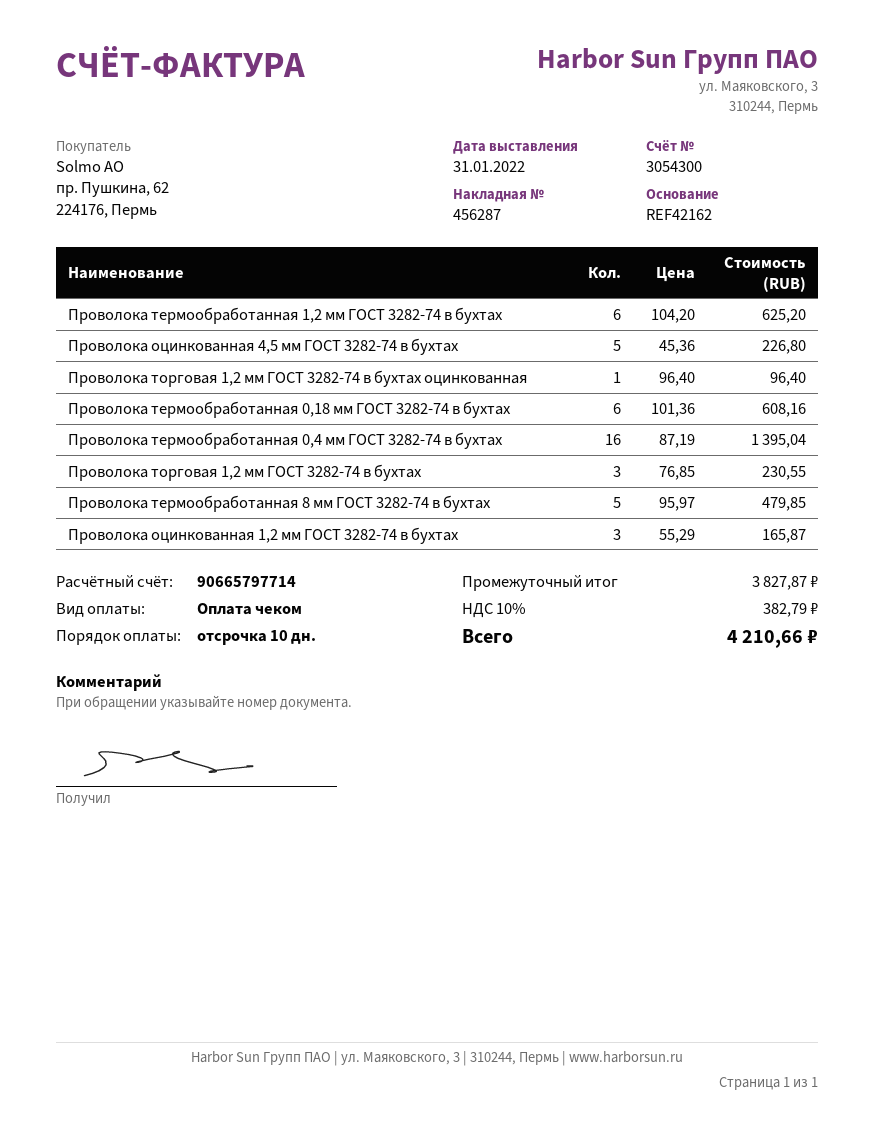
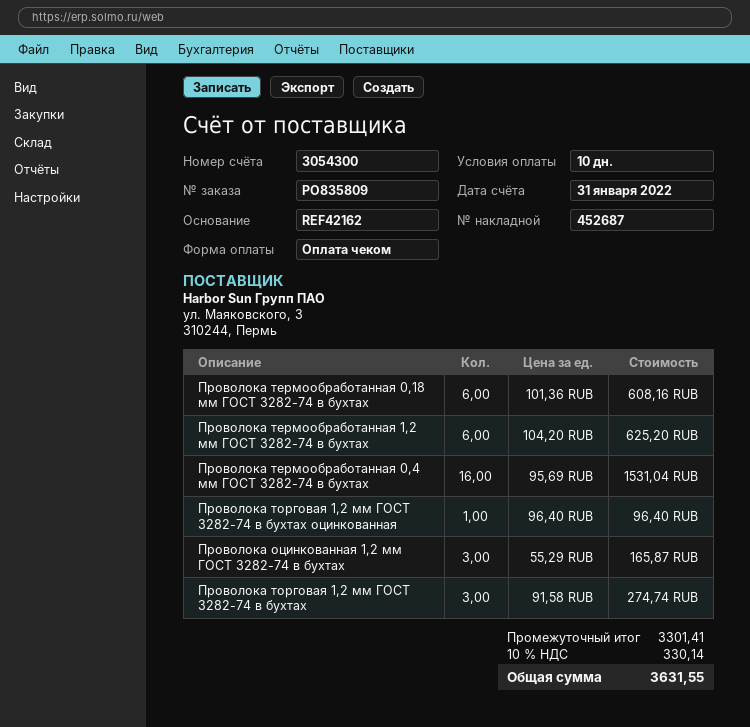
delivery note number: 456287 -> 452687
Проволока оцинкованная 4,5 мм ГОСТ 3282-74 в бухтах: 5 x 45.36 = 226.80 -> none
Проволока термообработанная 0,4 мм ГОСТ 3282-74 в бухтах: 16 x 87.19 = 1395.04 -> 16 x 95.69 = 1531.04
Проволока торговая 1,2 мм ГОСТ 3282-74 в бухтах: 3 x 76.85 = 230.55 -> 3 x 91.58 = 274.74
Проволока термообработанная 8 мм ГОСТ 3282-74 в бухтах: 5 x 95.97 = 479.85 -> none
subtotal: 3827.87 -> 3301.41
tax: 10% = 382.79 -> 10% = 330.14
total: 4210.66 -> 3631.55

